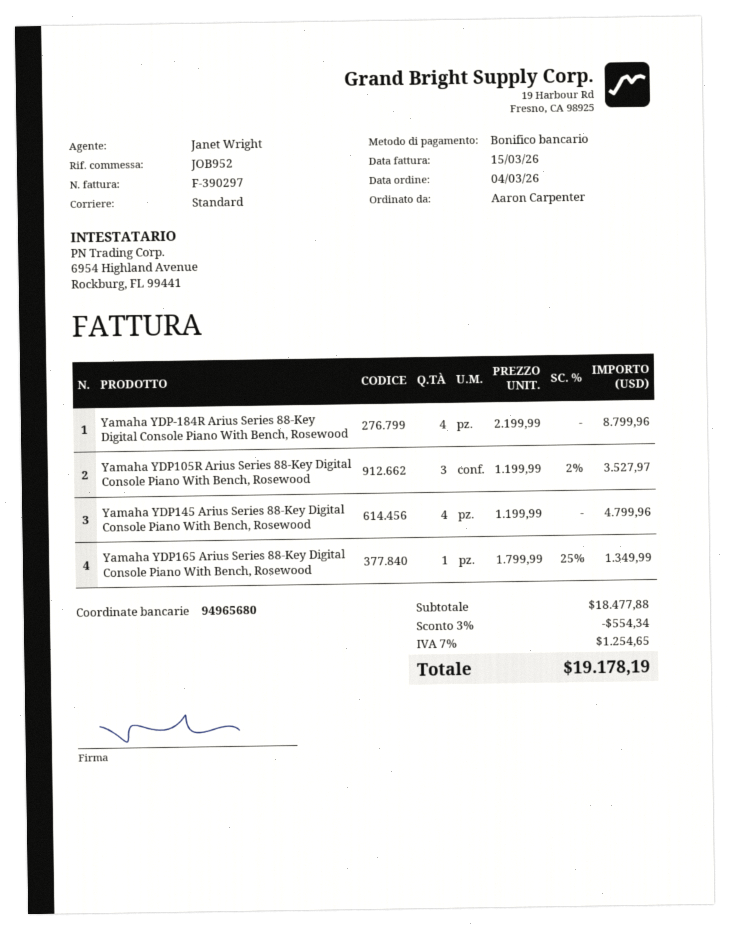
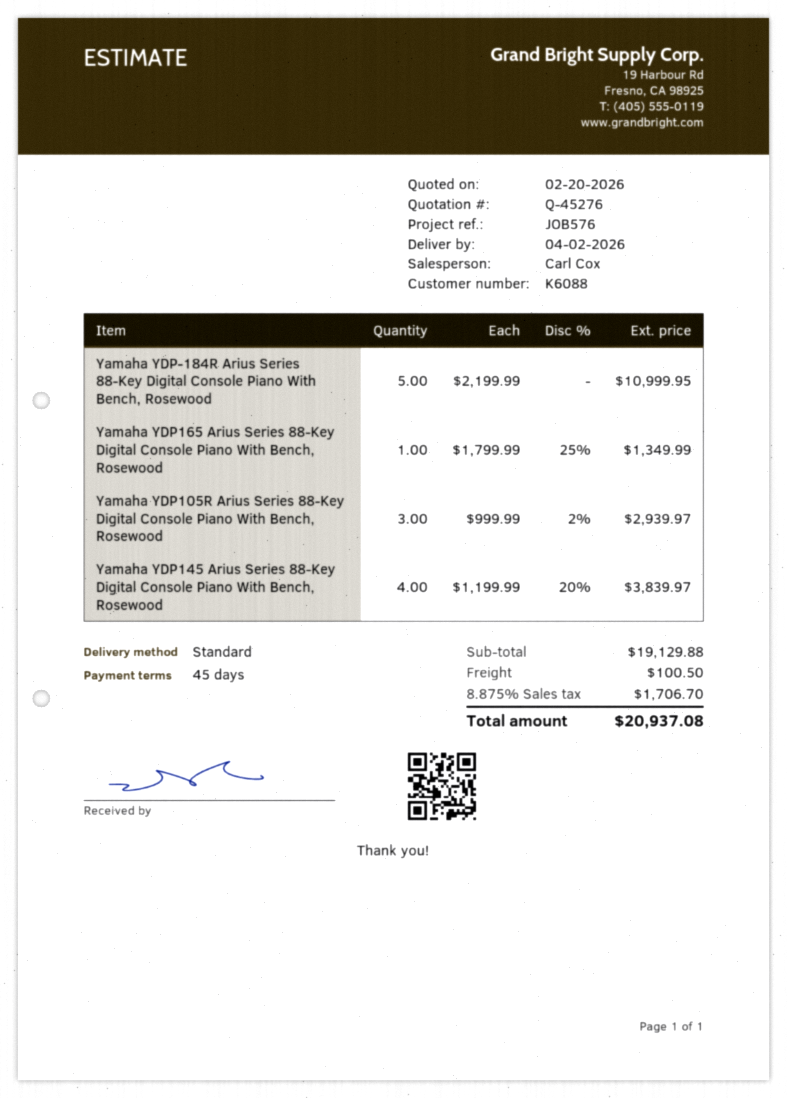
reference: JOB952 -> JOB576
sales rep: Janet Wright -> Carl Cox
Yamaha YDP-184R Arius Series 88-Key Digital Console Piano With Bench, Rosewood: 4 x 2199.99 = 8799.96 -> 5 x 2199.99 = 10999.95
Yamaha YDP105R Arius Series 88-Key Digital Console Piano With Bench, Rosewood: 3 x 1199.99 - 2% = 3527.97 -> 3 x 999.99 - 2% = 2939.97
Yamaha YDP145 Arius Series 88-Key Digital Console Piano With Bench, Rosewood: 4 x 1199.99 = 4799.96 -> 4 x 1199.99 - 20% = 3839.97
subtotal: 18477.88 -> 19129.88
discount: 3% = 554.34 -> none
shipping: none -> 100.50
tax: 7% = 1254.65 -> 8.875% = 1706.70
total: 19178.19 -> 20937.08

